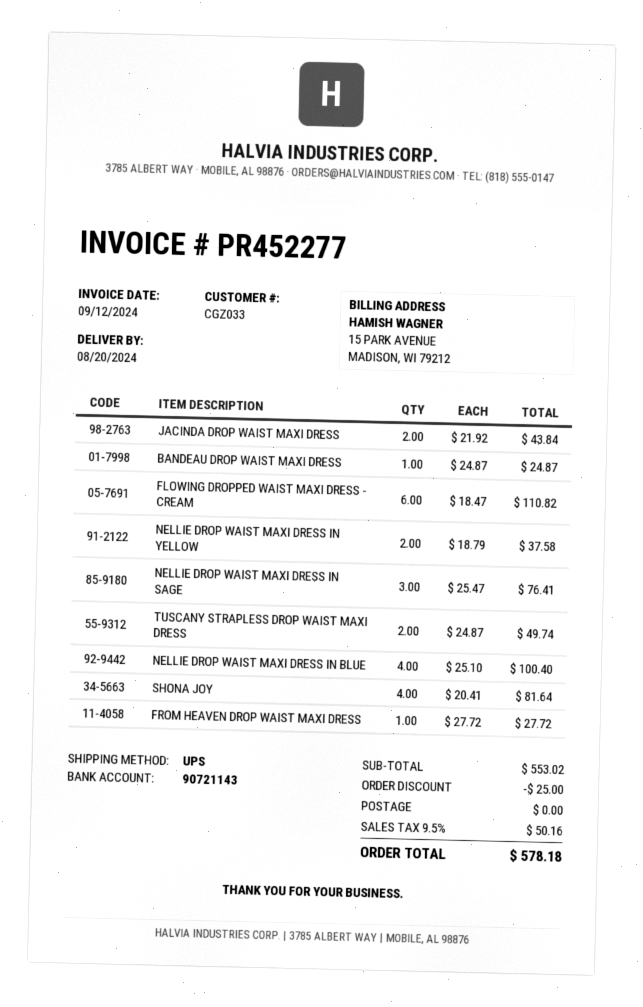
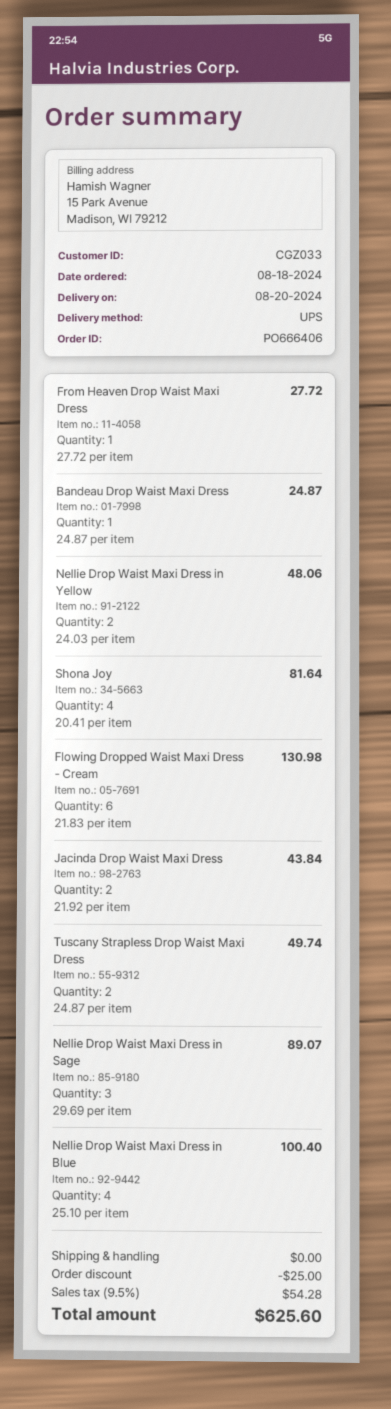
FLOWING DROPPED WAIST MAXI DRESS - CREAM: 6 x 18.47 = 110.82 -> 6 x 21.83 = 130.98
NELLIE DROP WAIST MAXI DRESS IN YELLOW: 2 x 18.79 = 37.58 -> 2 x 24.03 = 48.06
NELLIE DROP WAIST MAXI DRESS IN SAGE: 3 x 25.47 = 76.41 -> 3 x 29.69 = 89.07
tax: 9.5% = 50.16 -> 9.5% = 54.28
total: 578.18 -> 625.60

